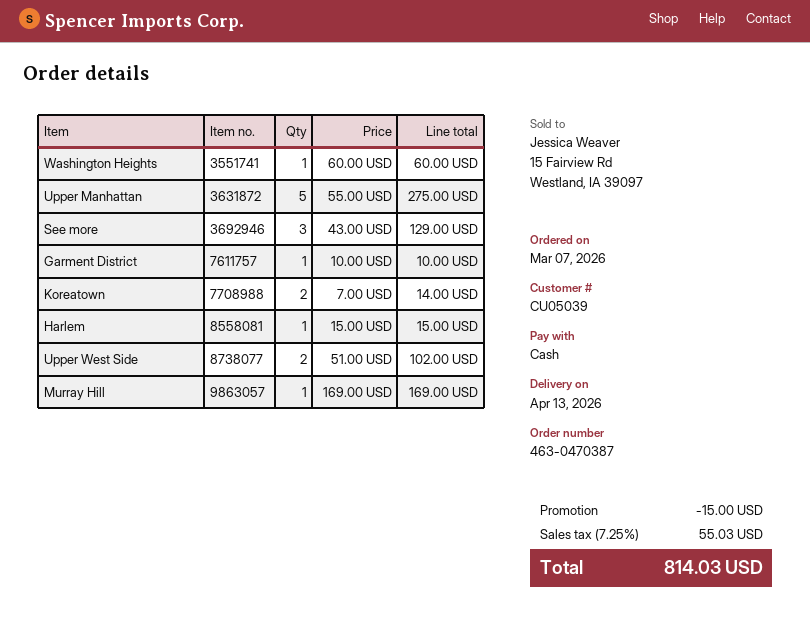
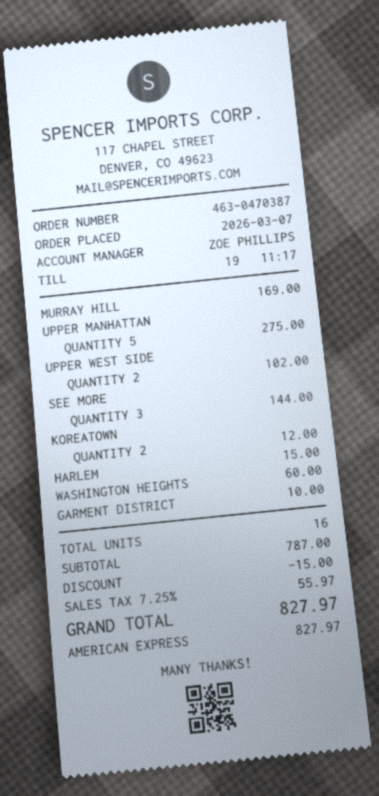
payment method: cash -> American Express
See more: 3 for 129.00 -> 3 for 144.00
Koreatown: 2 for 14.00 -> 2 for 12.00
tax: 7.25% = 55.03 -> 7.25% = 55.97
total: 814.03 -> 827.97

